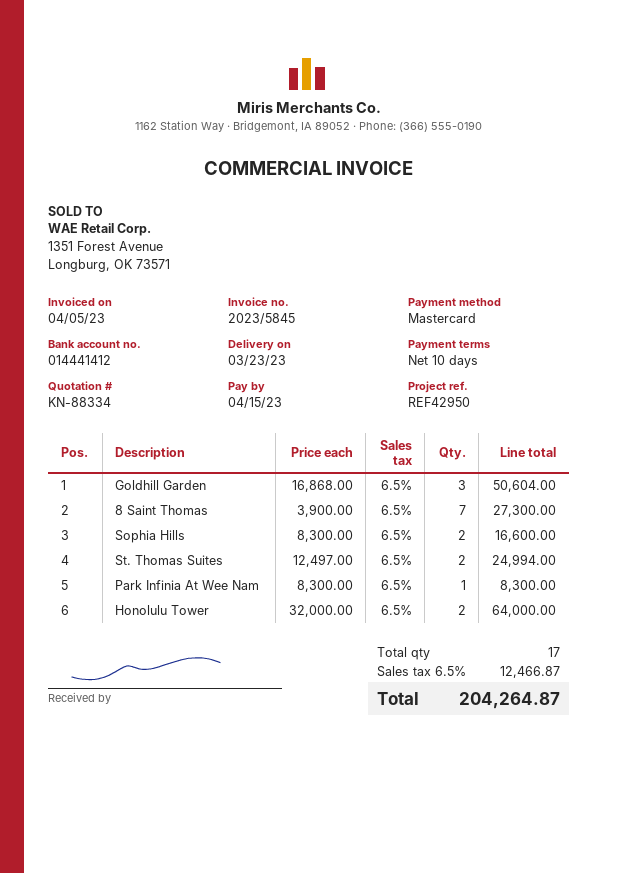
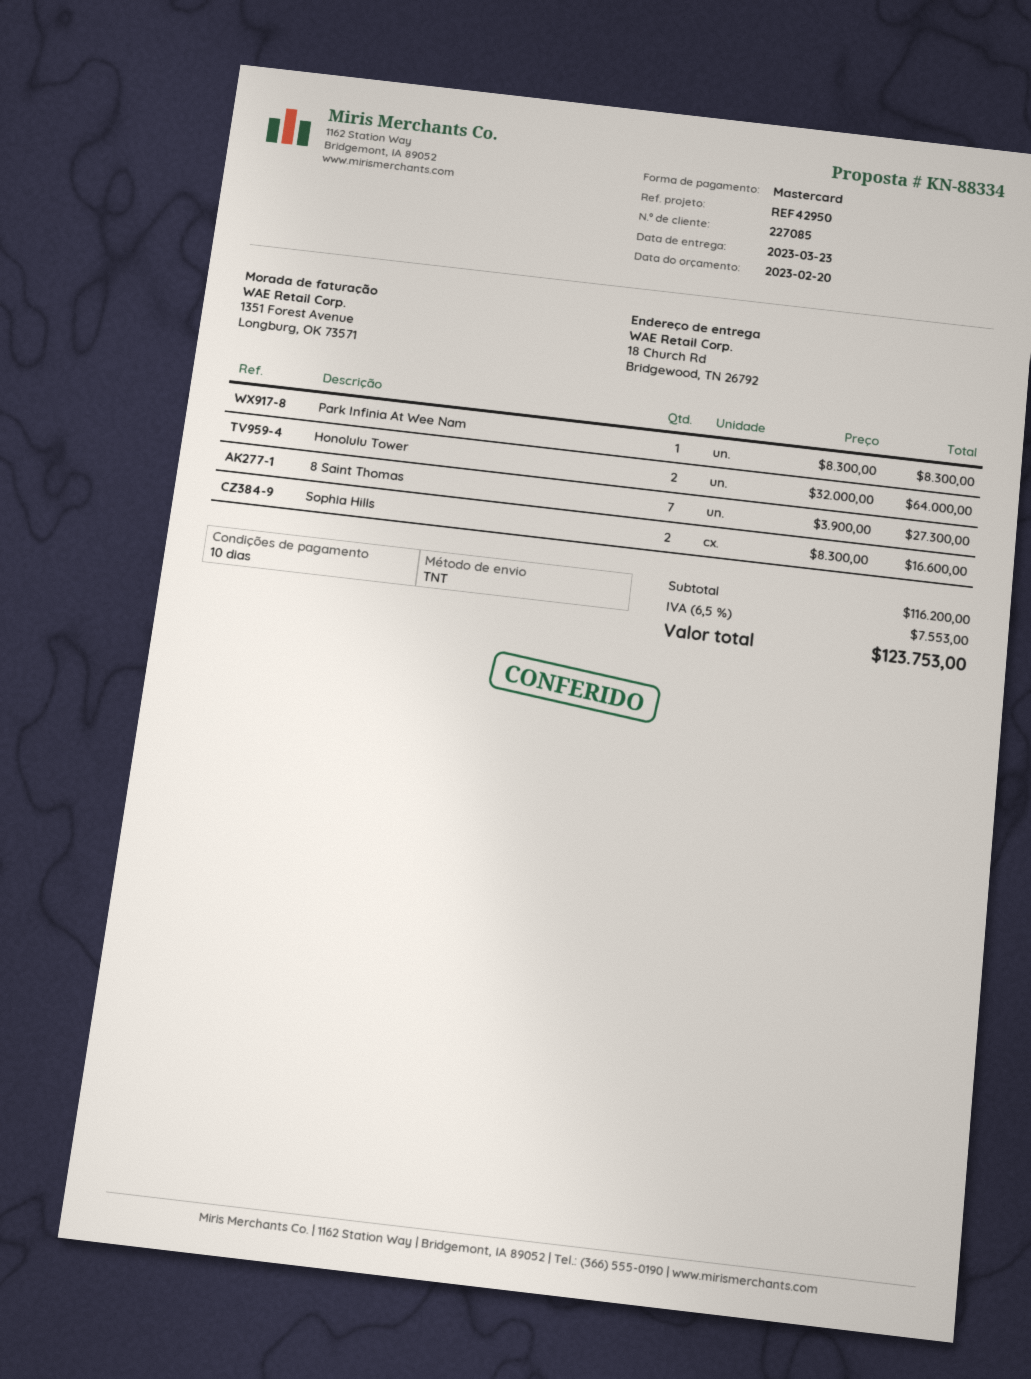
Goldhill Garden: 3 x 16868.00 = 50604.00 -> none
St. Thomas Suites: 2 x 12497.00 = 24994.00 -> none
tax: 6.5% = 12466.87 -> 6.5% = 7553.00
total: 204264.87 -> 123753.00

